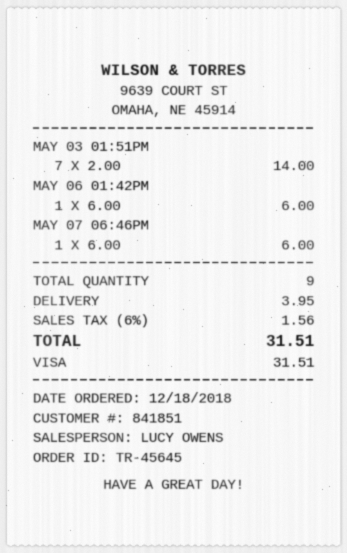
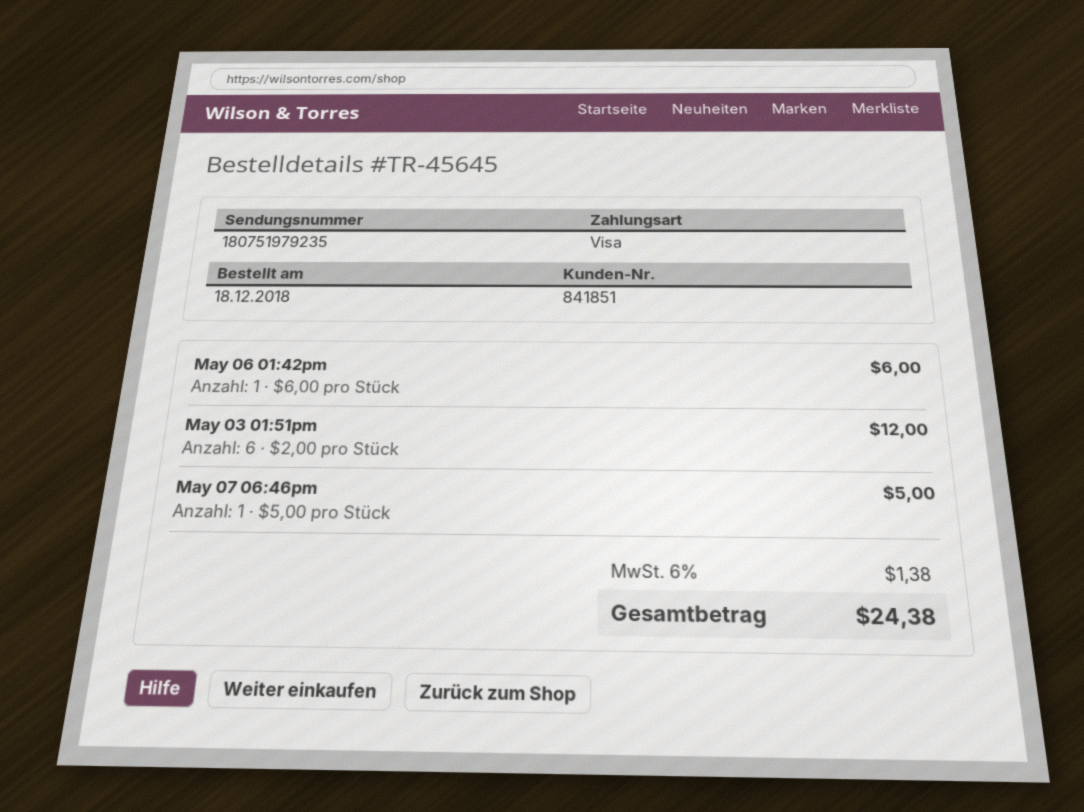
MAY 03 01:51PM: 7 x 2.00 = 14.00 -> 6 x 2.00 = 12.00
MAY 07 06:46PM: 1 x 6.00 = 6.00 -> 1 x 5.00 = 5.00
shipping: 3.95 -> none
tax: 6% = 1.56 -> 6% = 1.38
total: 31.51 -> 24.38

